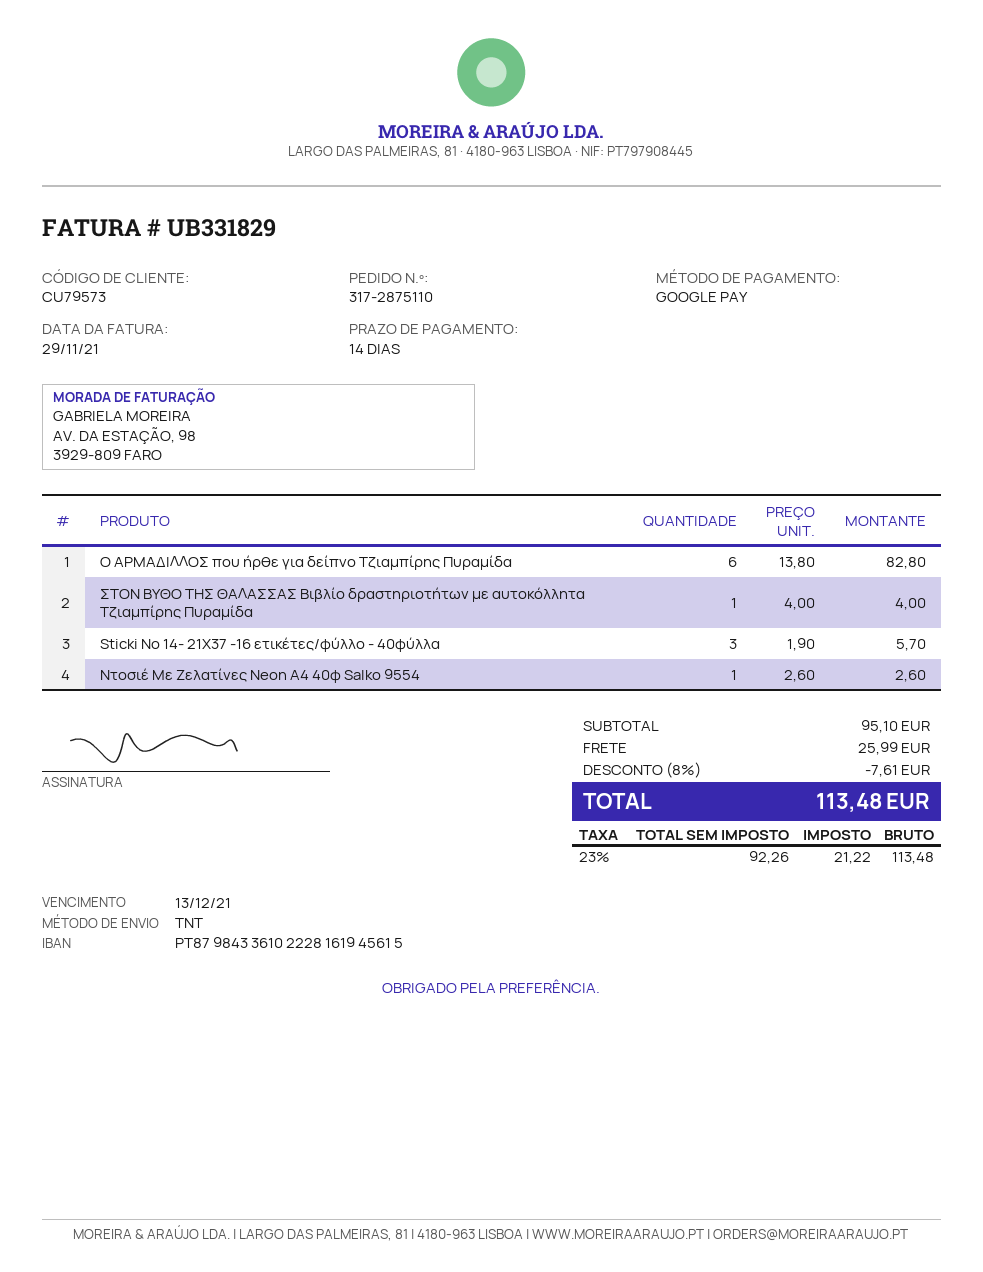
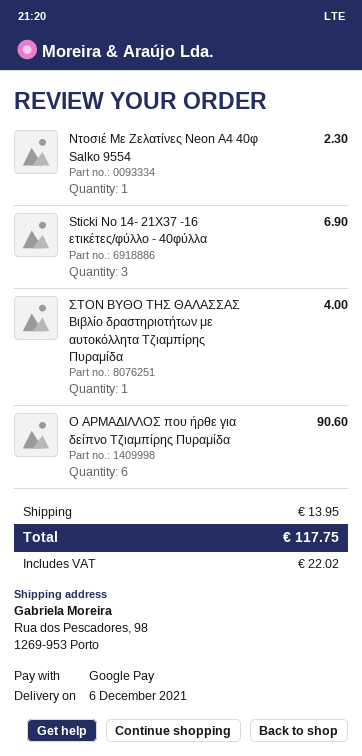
Ο ΑΡΜΑΔΙΛΛΟΣ που ήρθε για δείπνο Τζιαμπίρης Πυραμίδα: 6 for 82.80 -> 6 for 90.60
Sticki Νο 14- 21Χ37 -16 ετικέτες/φύλλο - 40φύλλα: 3 for 5.70 -> 3 for 6.90
Ντοσιέ Με Ζελατίνες Neon Α4 40φ Salko 9554: 1 for 2.60 -> 1 for 2.30
discount: 8% = 7.61 -> none
shipping: 25.99 -> 13.95
tax: 21.22 -> 22.02
total: 113.48 -> 117.75

